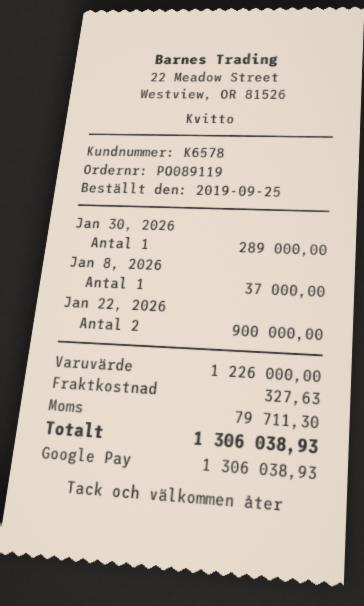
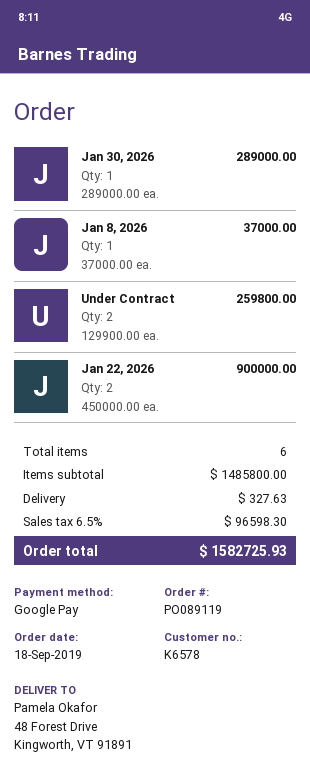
order date: 2019-09-25 -> 2019-09-18
Under Contract: none -> 2 for 259800.00
subtotal: 1226000.00 -> 1485800.00
tax: 79711.30 -> 96598.30
total: 1306038.93 -> 1582725.93

